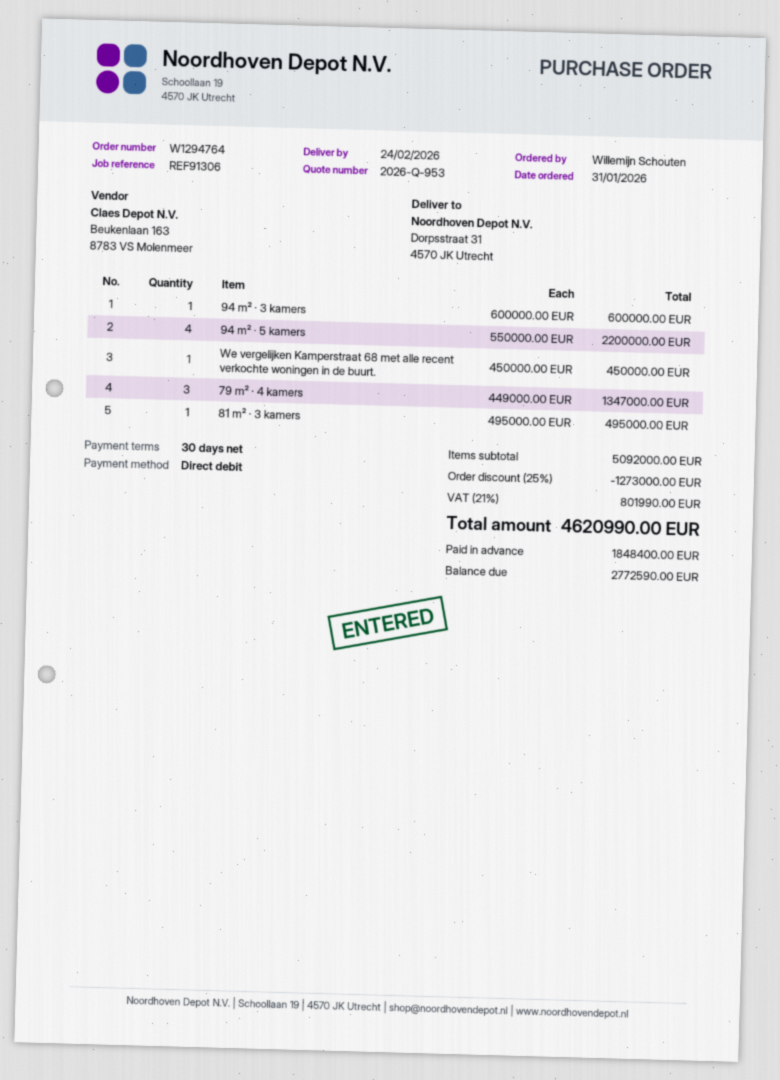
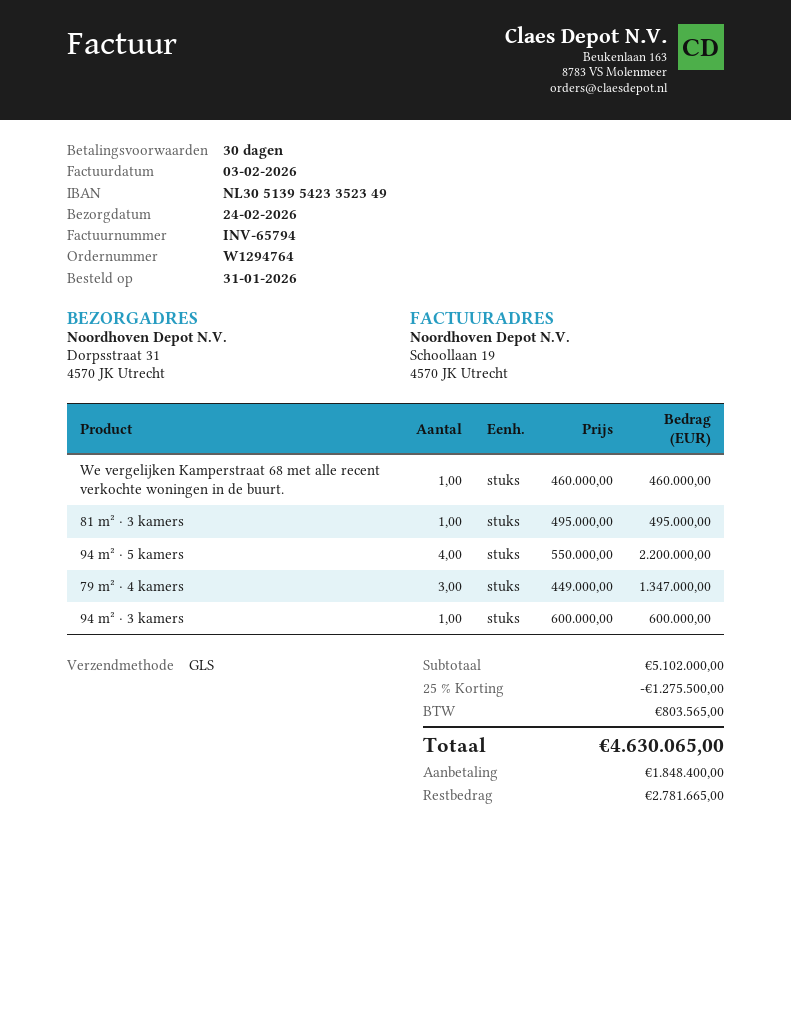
We vergelijken Kamperstraat 68 met alle recent verkochte woningen in de buurt.: 1 x 450000.00 = 450000.00 -> 1 x 460000.00 = 460000.00
subtotal: 5092000.00 -> 5102000.00
discount: 25% = 1273000.00 -> 25% = 1275500.00
tax: 801990.00 -> 803565.00
total: 4620990.00 -> 4630065.00
balance: 2772590.00 -> 2781665.00

